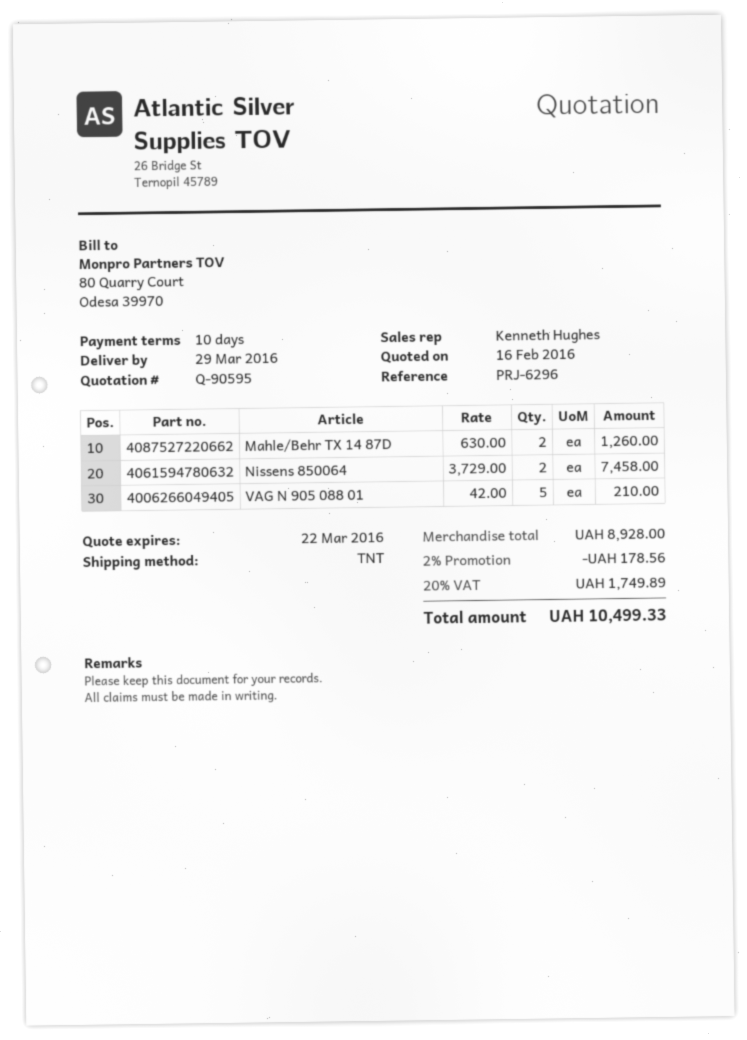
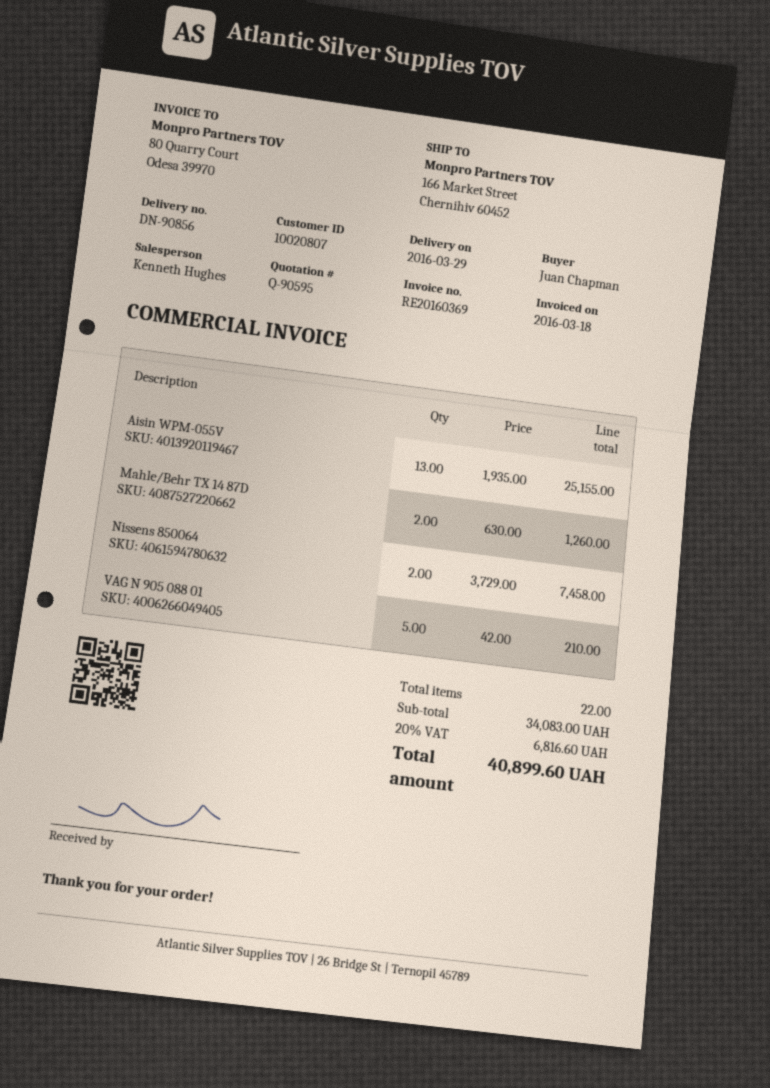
Aisin WPM-055V: none -> 13 x 1935.00 = 25155.00
subtotal: 8928.00 -> 34083.00
discount: 2% = 178.56 -> none
tax: 20% = 1749.89 -> 20% = 6816.60
total: 10499.33 -> 40899.60

